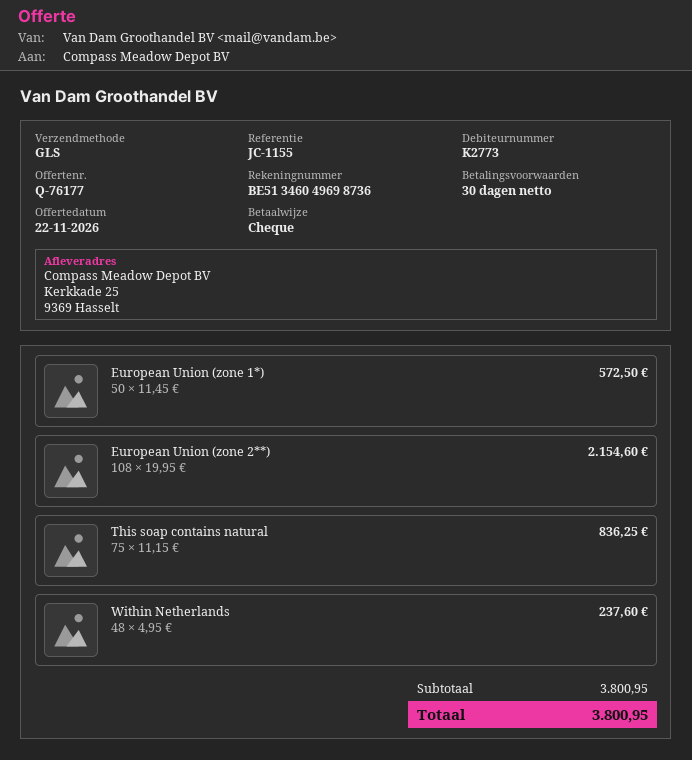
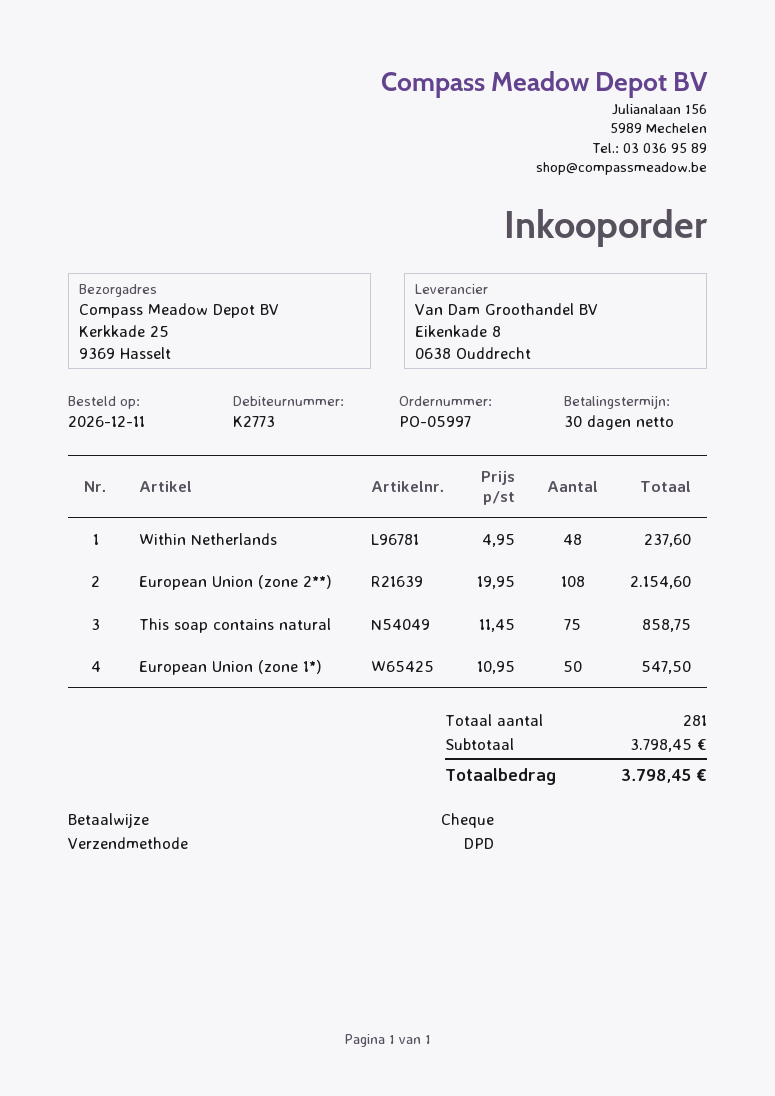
shipping method: GLS -> DPD
European Union (zone 1*): 50 x 11.45 = 572.50 -> 50 x 10.95 = 547.50
This soap contains natural: 75 x 11.15 = 836.25 -> 75 x 11.45 = 858.75
subtotal: 3800.95 -> 3798.45
total: 3800.95 -> 3798.45

